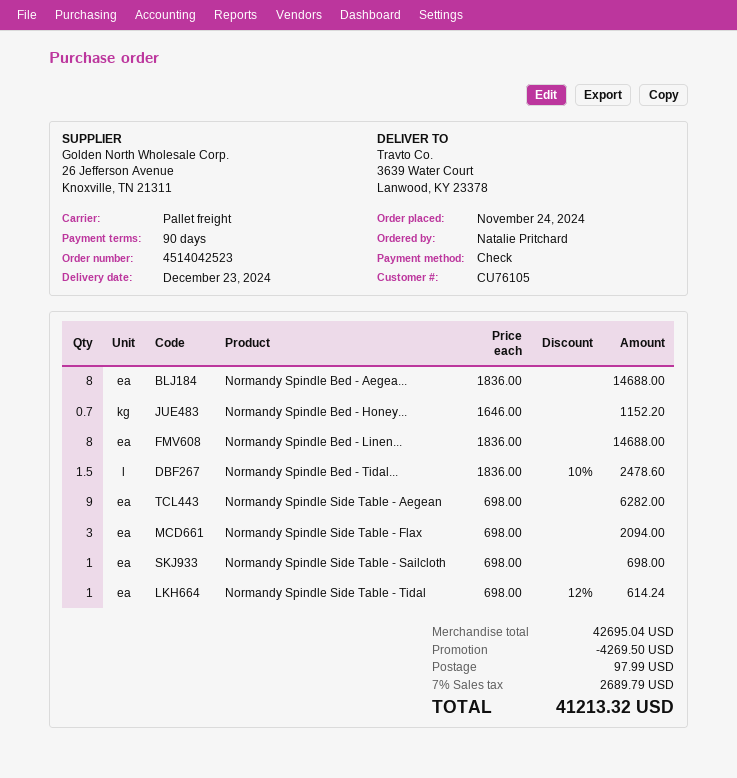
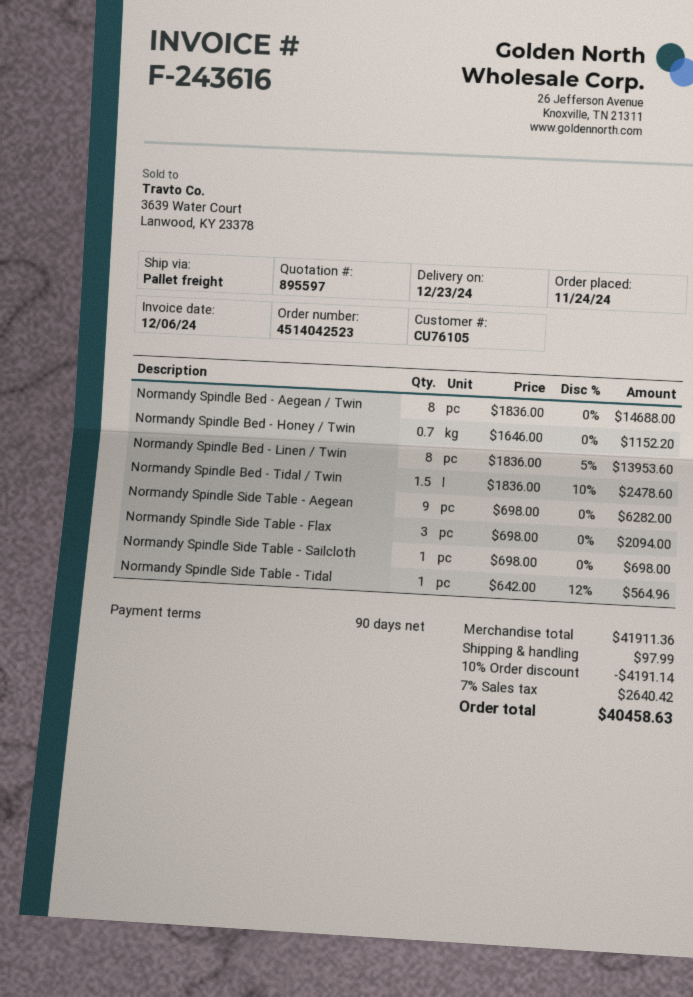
Normandy Spindle Bed - Linen...: 8 x 1836.00 = 14688.00 -> 8 x 1836.00 - 5% = 13953.60
Normandy Spindle Side Table - Tidal: 1 x 698.00 - 12% = 614.24 -> 1 x 642.00 - 12% = 564.96
subtotal: 42695.04 -> 41911.36
discount: 4269.50 -> 4191.14
tax: 7% = 2689.79 -> 7% = 2640.42
total: 41213.32 -> 40458.63

